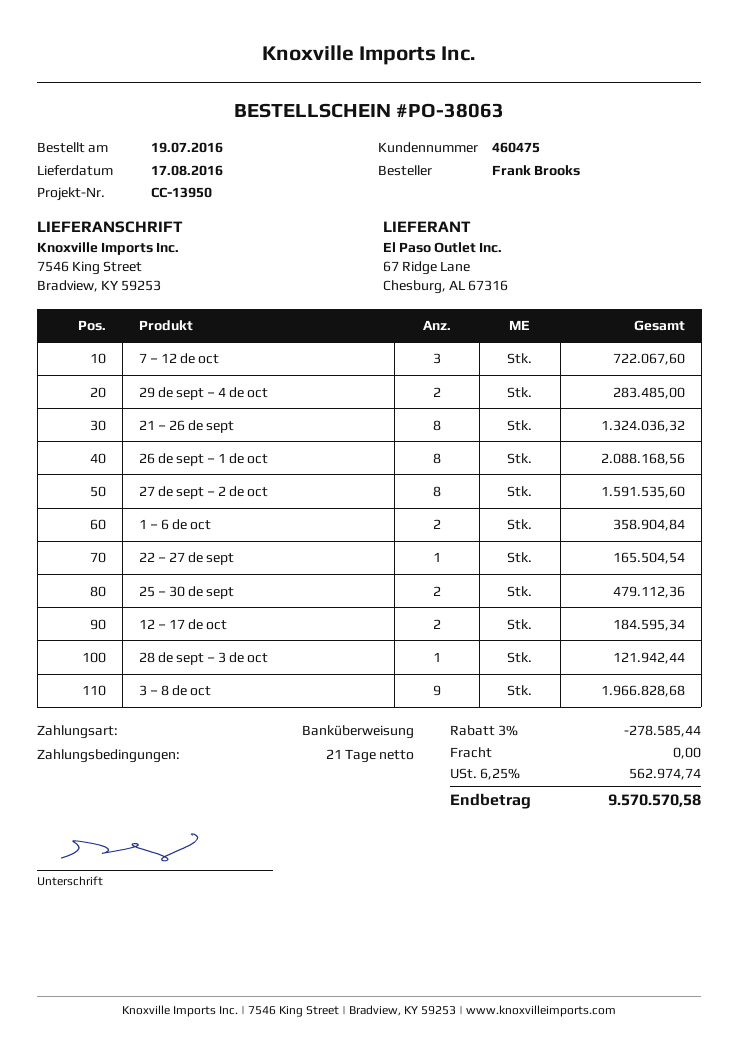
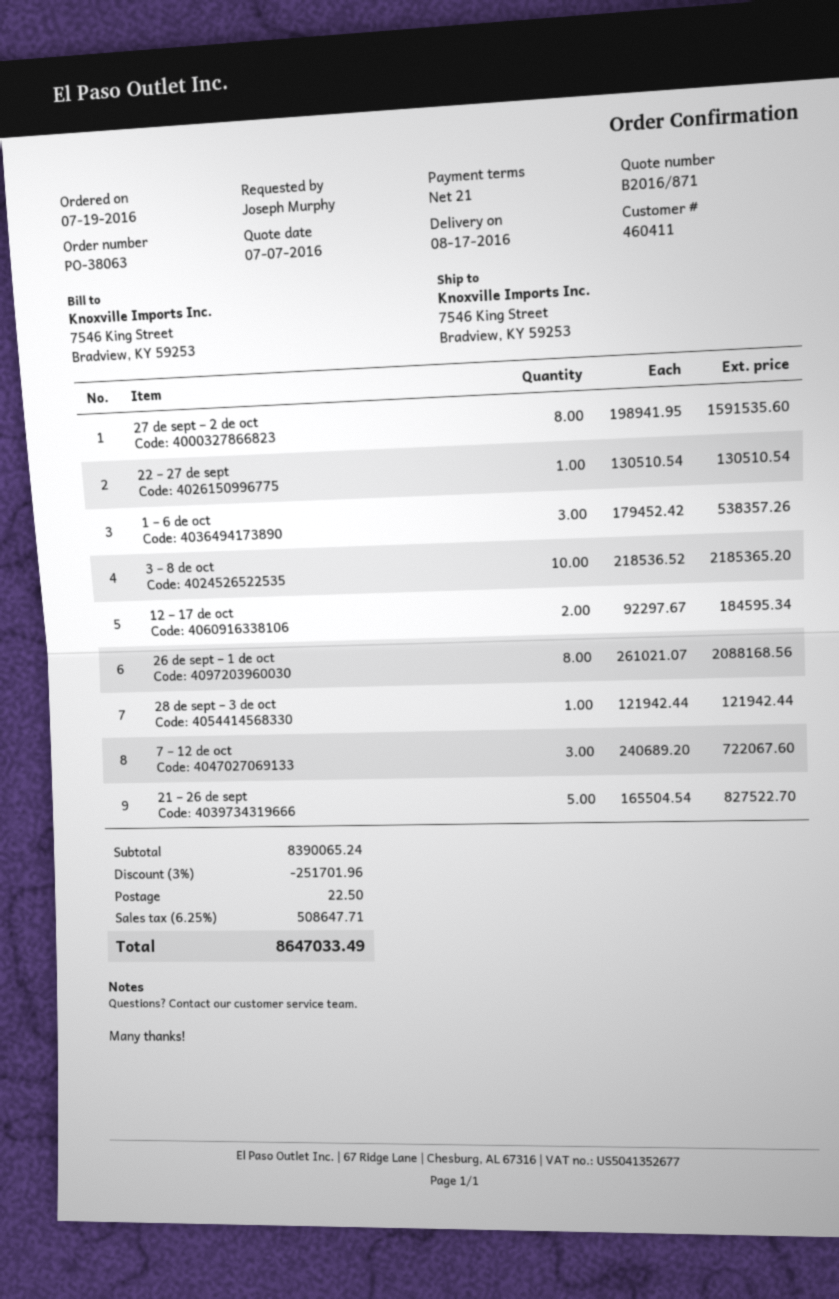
customer number: 460475 -> 460411
ordered by: Frank Brooks -> Joseph Murphy
29 de sept – 4 de oct: 2 for 283485.00 -> none
21 – 26 de sept: 8 for 1324036.32 -> 5 for 827522.70
1 – 6 de oct: 2 for 358904.84 -> 3 for 538357.26
22 – 27 de sept: 1 for 165504.54 -> 1 for 130510.54
25 – 30 de sept: 2 for 479112.36 -> none
3 – 8 de oct: 9 for 1966828.68 -> 10 for 2185365.20
discount: 3% = 278585.44 -> 3% = 251701.96
shipping: 0.00 -> 22.50
tax: 6.25% = 562974.74 -> 6.25% = 508647.71
total: 9570570.58 -> 8647033.49

